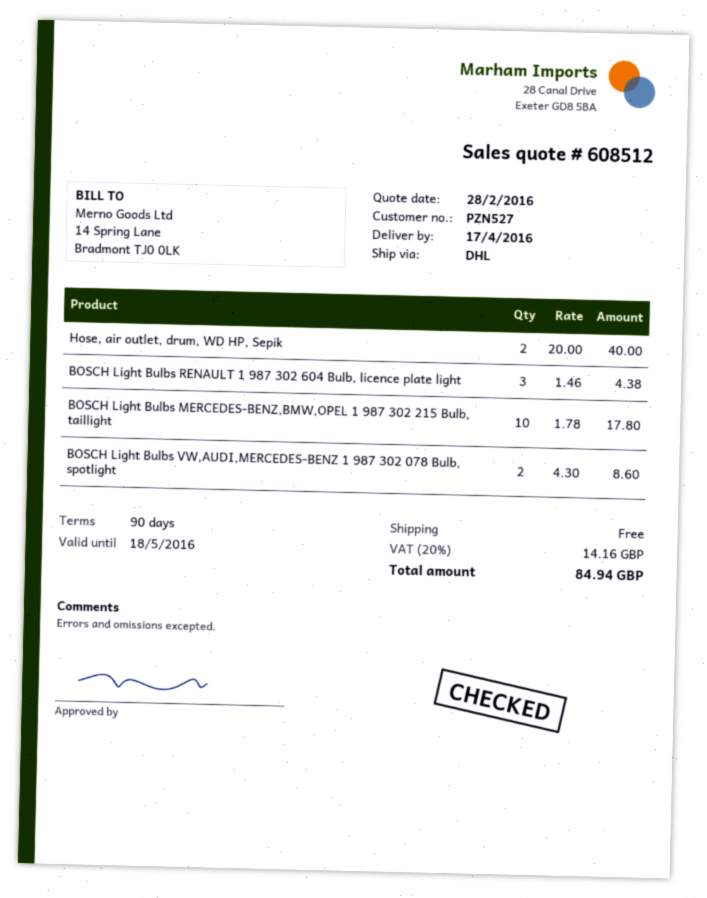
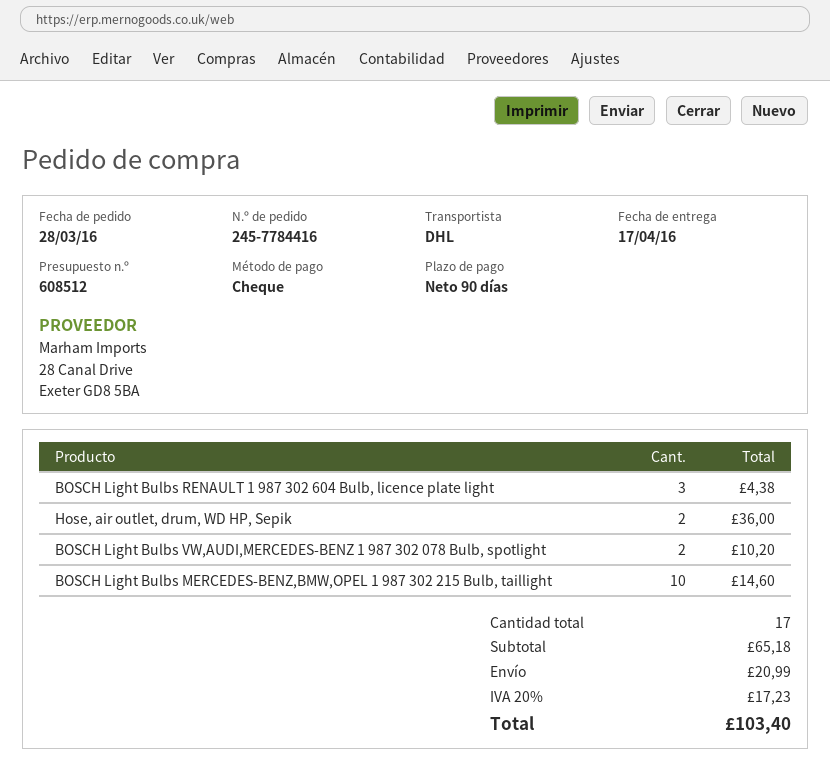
Hose, air outlet, drum, WD HP, Sepik: 2 for 40.00 -> 2 for 36.00
BOSCH Light Bulbs MERCEDES-BENZ,BMW,OPEL 1 987 302 215 Bulb, taillight: 10 for 17.80 -> 10 for 14.60
BOSCH Light Bulbs VW,AUDI,MERCEDES-BENZ 1 987 302 078 Bulb, spotlight: 2 for 8.60 -> 2 for 10.20
shipping: 0.00 -> 20.99
tax: 20% = 14.16 -> 20% = 17.23
total: 84.94 -> 103.40

